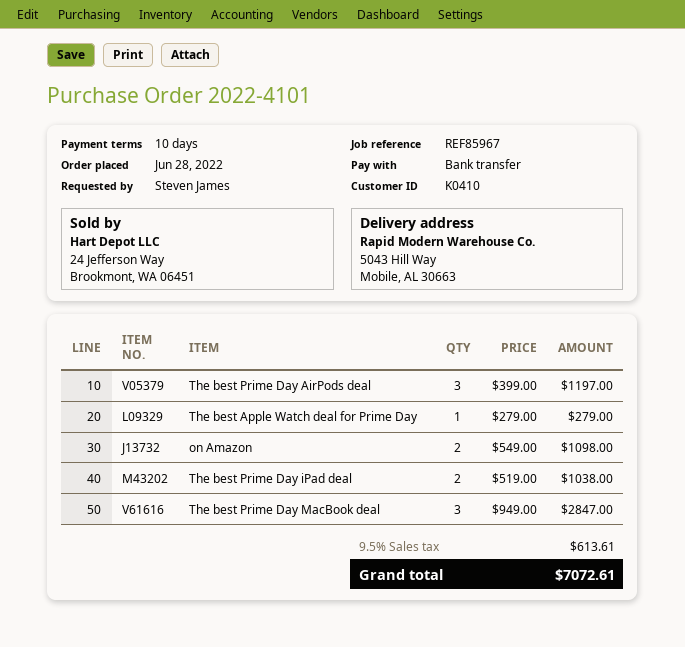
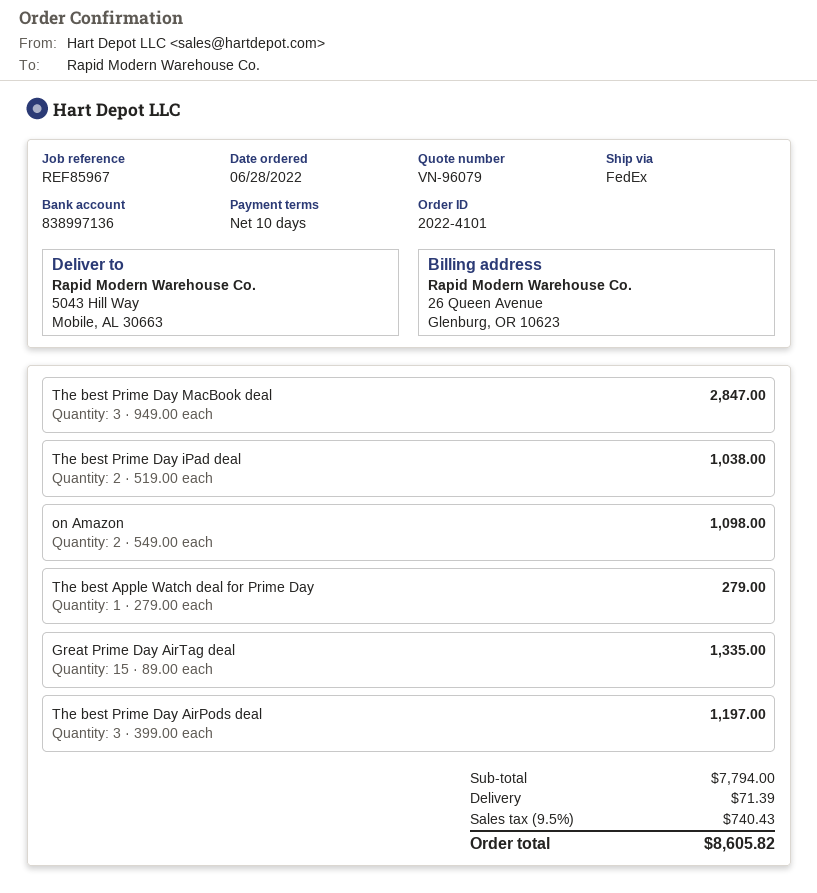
Great Prime Day AirTag deal: none -> 15 x 89.00 = 1335.00
shipping: none -> 71.39
tax: 9.5% = 613.61 -> 9.5% = 740.43
total: 7072.61 -> 8605.82

